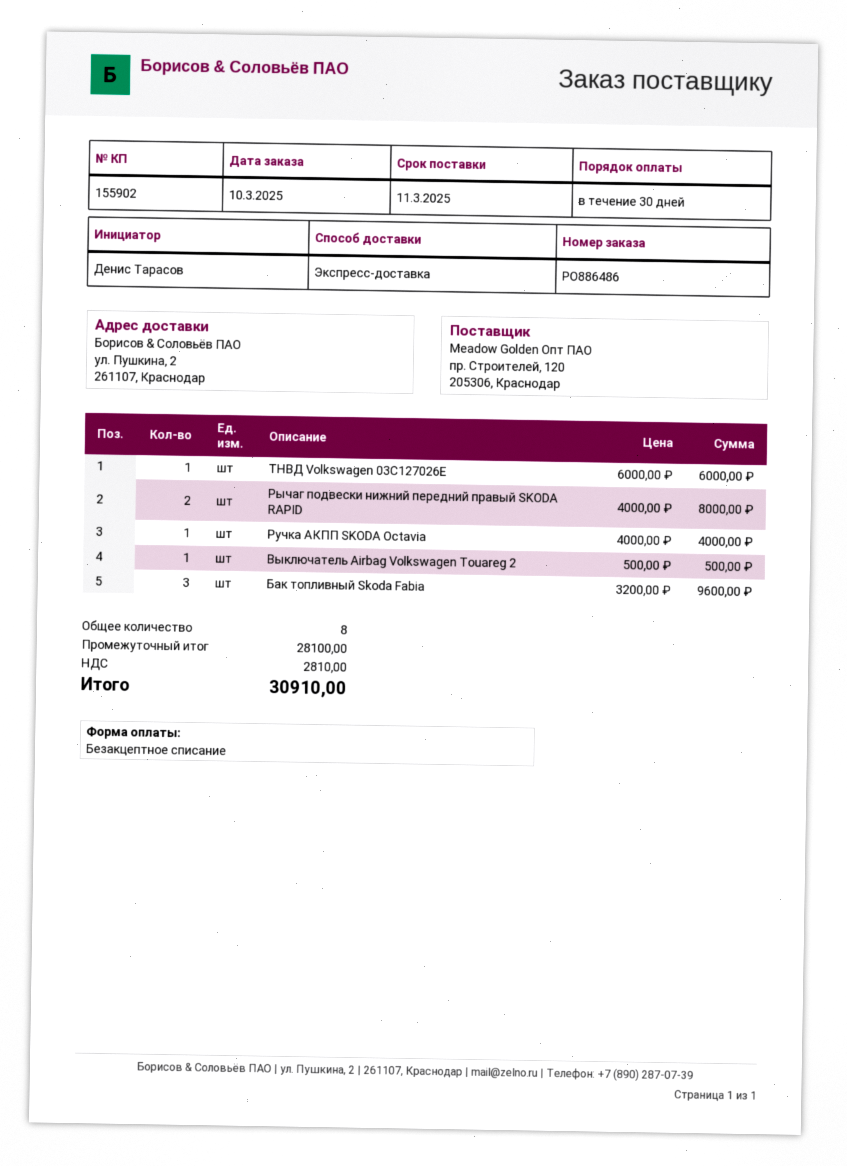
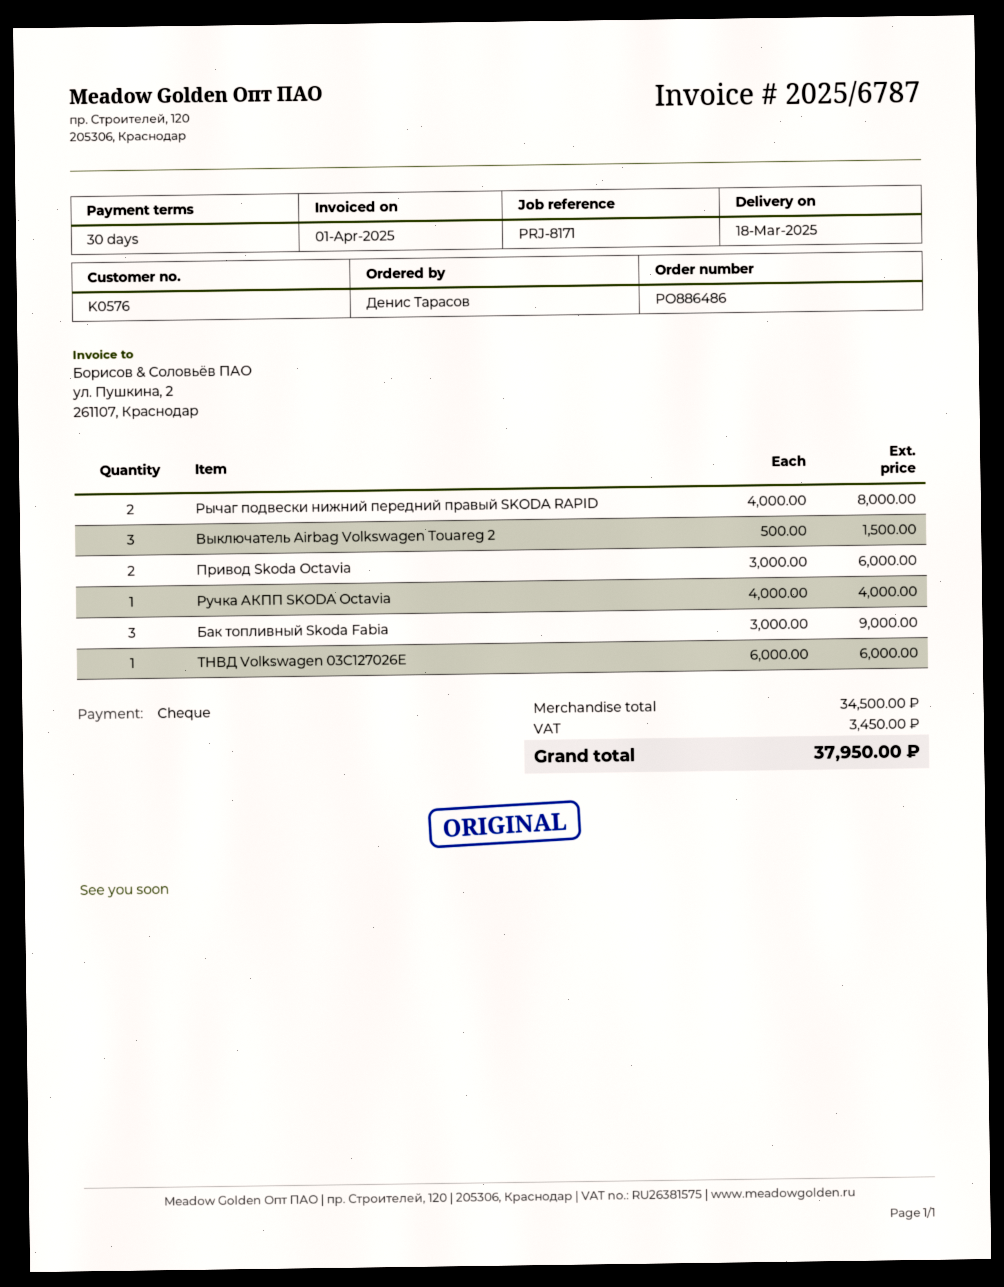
delivery date: 2025-03-11 -> 2025-03-18
payment method: direct debit -> cheque
Выключатель Airbag Volkswagen Touareg 2: 1 x 500.00 = 500.00 -> 3 x 500.00 = 1500.00
Бак топливный Skoda Fabia: 3 x 3200.00 = 9600.00 -> 3 x 3000.00 = 9000.00
Привод Skoda Octavia: none -> 2 x 3000.00 = 6000.00
subtotal: 28100.00 -> 34500.00
tax: 2810.00 -> 3450.00
total: 30910.00 -> 37950.00

